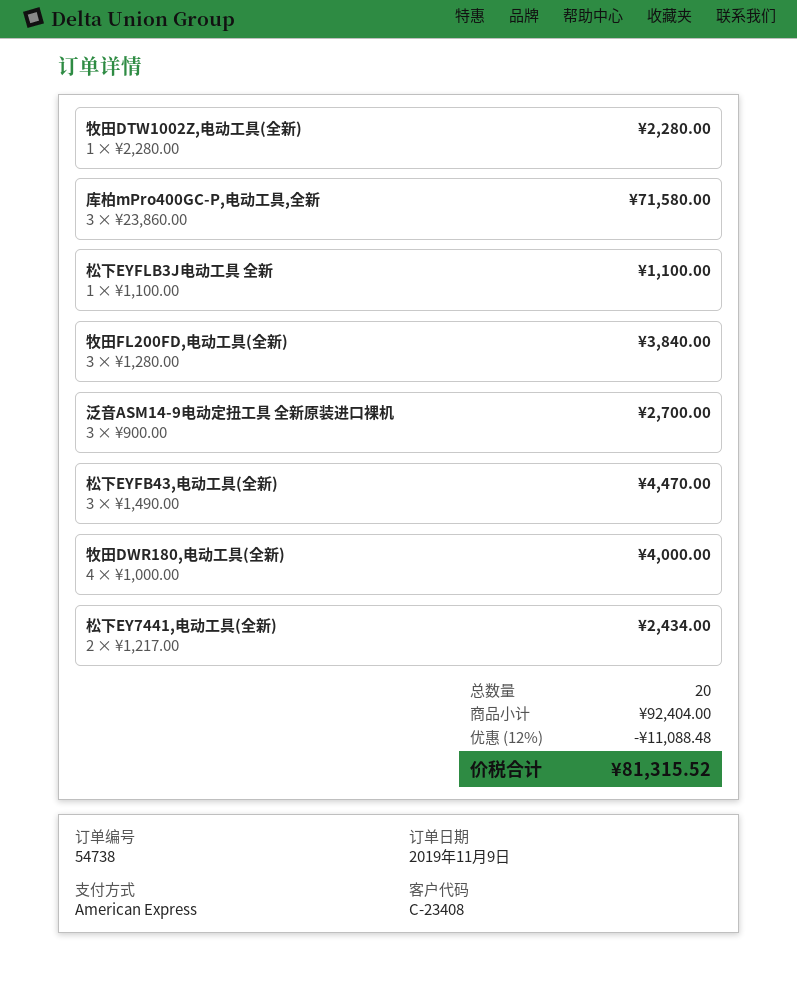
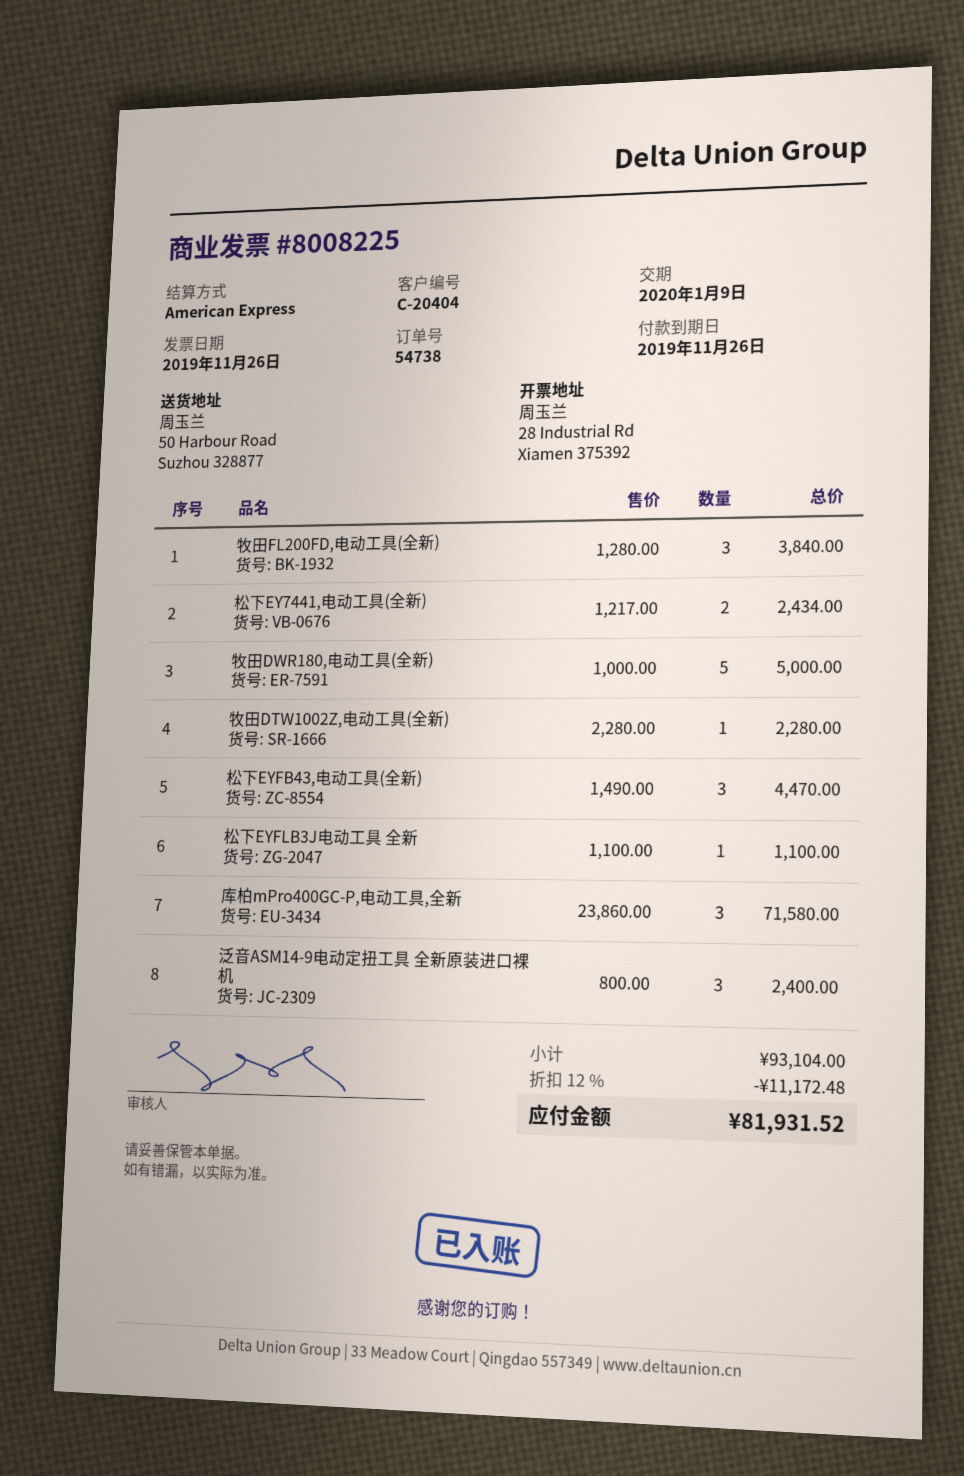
customer number: C-23408 -> C-20404
泛音ASM14-9电动定扭工具 全新原装进口裸机: 3 x 900.00 = 2700.00 -> 3 x 800.00 = 2400.00
牧田DWR180,电动工具(全新): 4 x 1000.00 = 4000.00 -> 5 x 1000.00 = 5000.00
subtotal: 92404.00 -> 93104.00
discount: 12% = 11088.48 -> 12% = 11172.48
total: 81315.52 -> 81931.52

